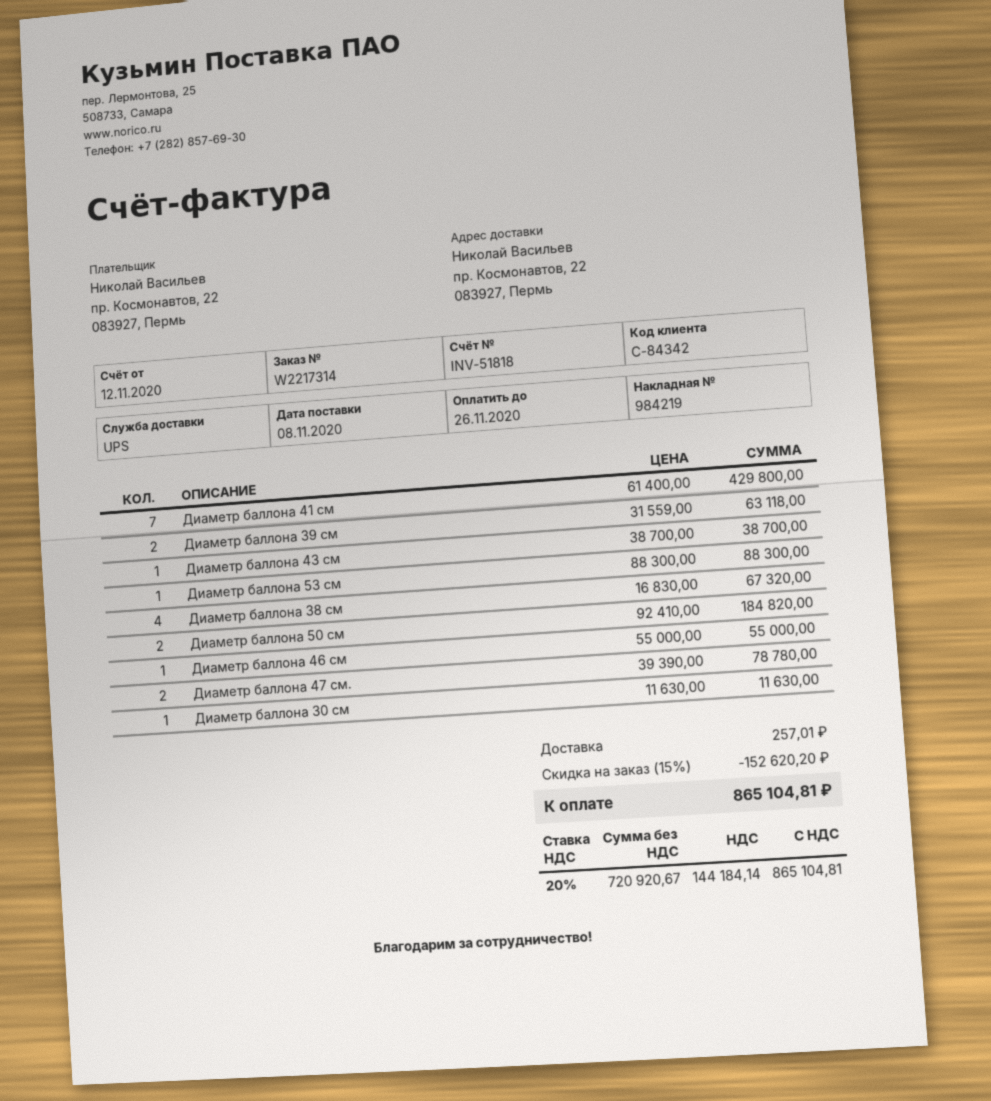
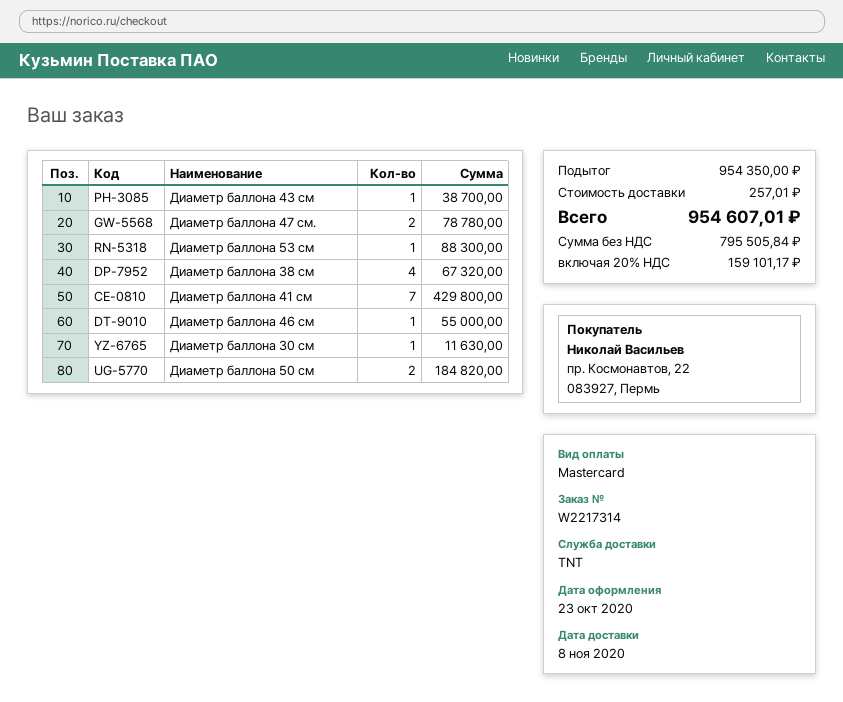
shipping method: UPS -> TNT
Диаметр баллона 39 см: 2 for 63118.00 -> none
discount: 15% = 152620.20 -> none
net: 720920.67 -> 795505.84
tax: 20% = 144184.14 -> 20% = 159101.17
total: 865104.81 -> 954607.01

